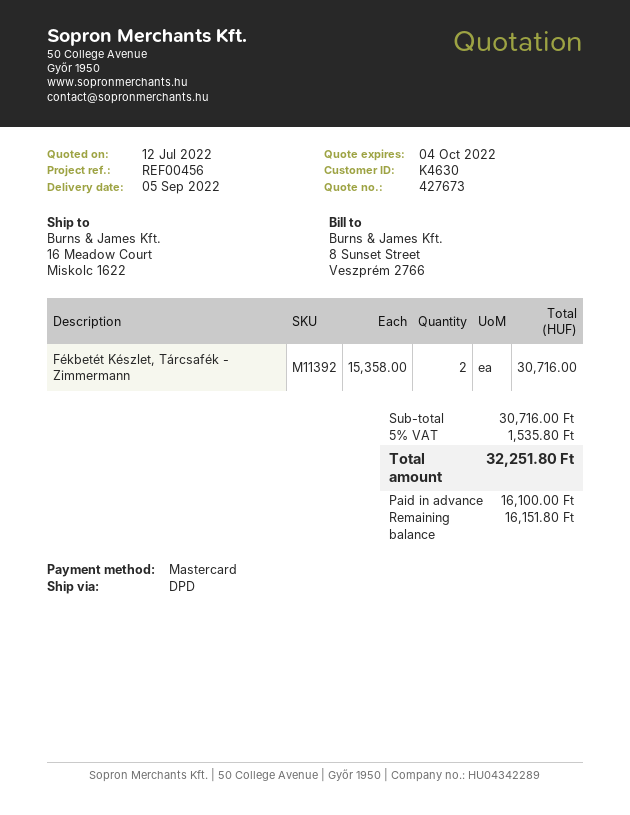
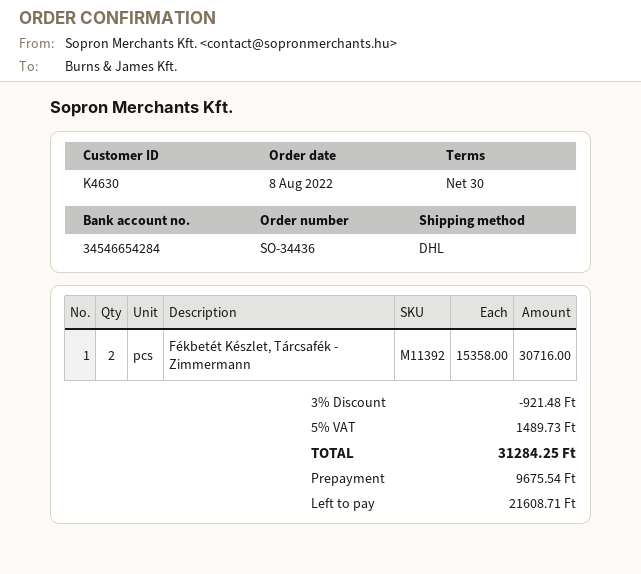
shipping method: DPD -> DHL
discount: none -> 3% = 921.48
tax: 5% = 1535.80 -> 5% = 1489.73
total: 32251.80 -> 31284.25
deposit: 16100.00 -> 9675.54
balance: 16151.80 -> 21608.71

